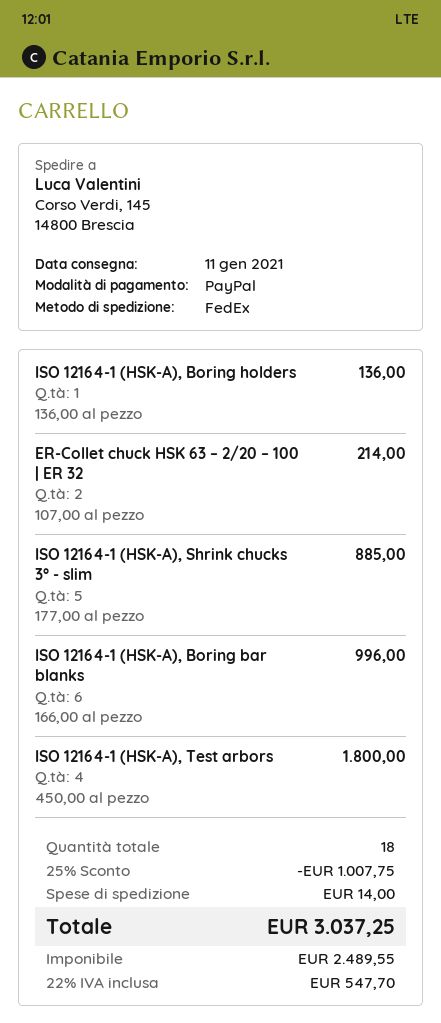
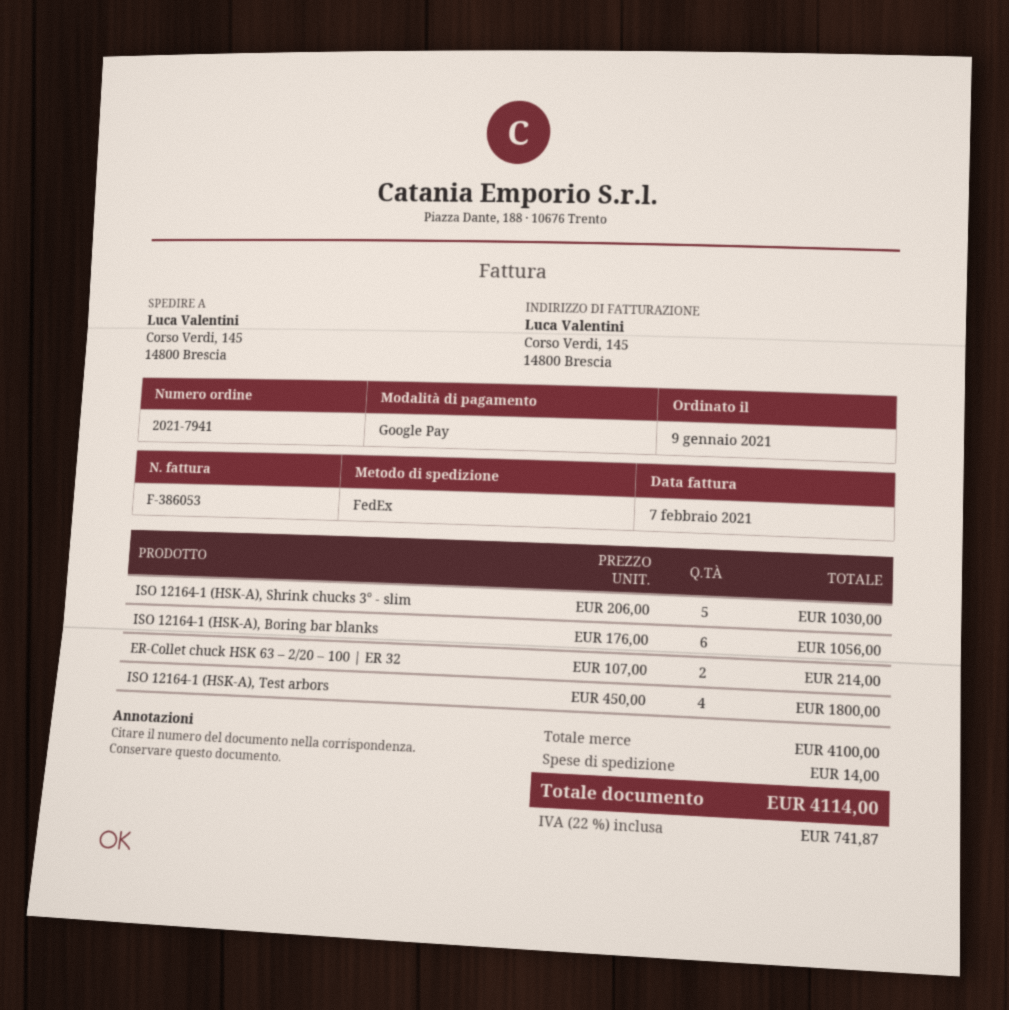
payment method: PayPal -> Google Pay
ISO 12164-1 (HSK-A), Boring holders: 1 x 136.00 = 136.00 -> none
ISO 12164-1 (HSK-A), Shrink chucks 3° - slim: 5 x 177.00 = 885.00 -> 5 x 206.00 = 1030.00
ISO 12164-1 (HSK-A), Boring bar blanks: 6 x 166.00 = 996.00 -> 6 x 176.00 = 1056.00
discount: 25% = 1007.75 -> none
tax: 22% = 547.70 -> 22% = 741.87
total: 3037.25 -> 4114.00

